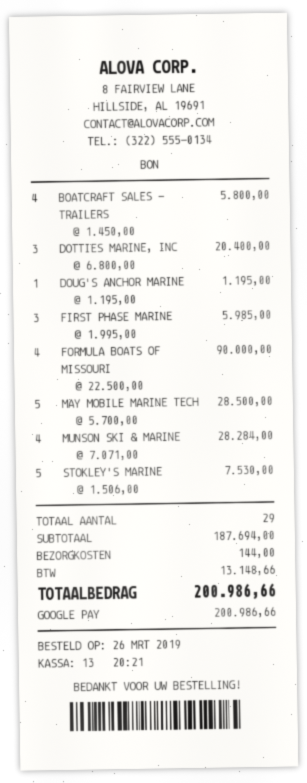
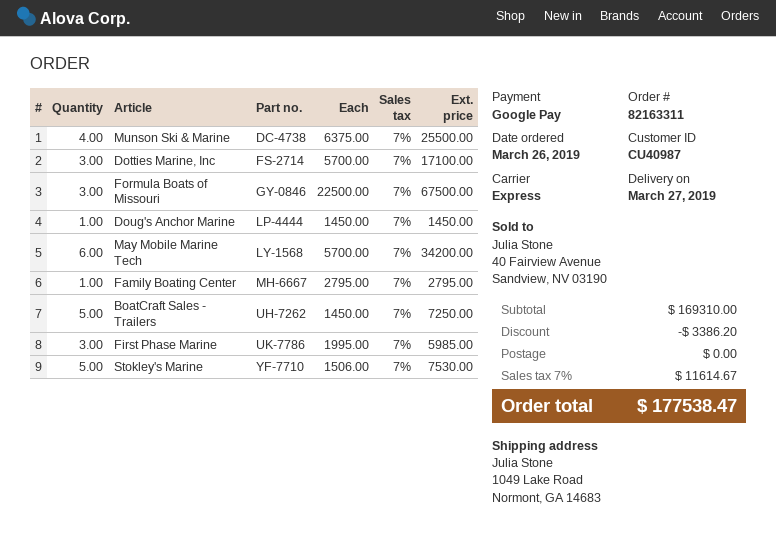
BOATCRAFT SALES - TRAILERS: 4 x 1450.00 = 5800.00 -> 5 x 1450.00 = 7250.00
DOTTIES MARINE, INC: 3 x 6800.00 = 20400.00 -> 3 x 5700.00 = 17100.00
DOUG'S ANCHOR MARINE: 1 x 1195.00 = 1195.00 -> 1 x 1450.00 = 1450.00
FORMULA BOATS OF MISSOURI: 4 x 22500.00 = 90000.00 -> 3 x 22500.00 = 67500.00
MAY MOBILE MARINE TECH: 5 x 5700.00 = 28500.00 -> 6 x 5700.00 = 34200.00
MUNSON SKI & MARINE: 4 x 7071.00 = 28284.00 -> 4 x 6375.00 = 25500.00
Family Boating Center: none -> 1 x 2795.00 = 2795.00
subtotal: 187694.00 -> 169310.00
discount: none -> 3386.20
shipping: 144.00 -> 0.00
tax: 13148.66 -> 11614.67
total: 200986.66 -> 177538.47

